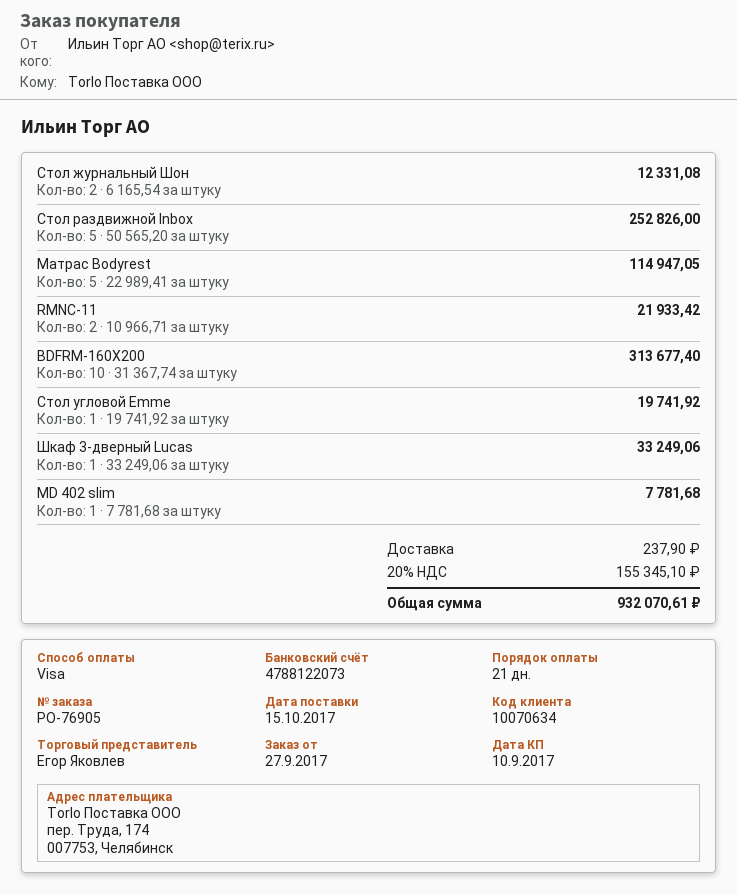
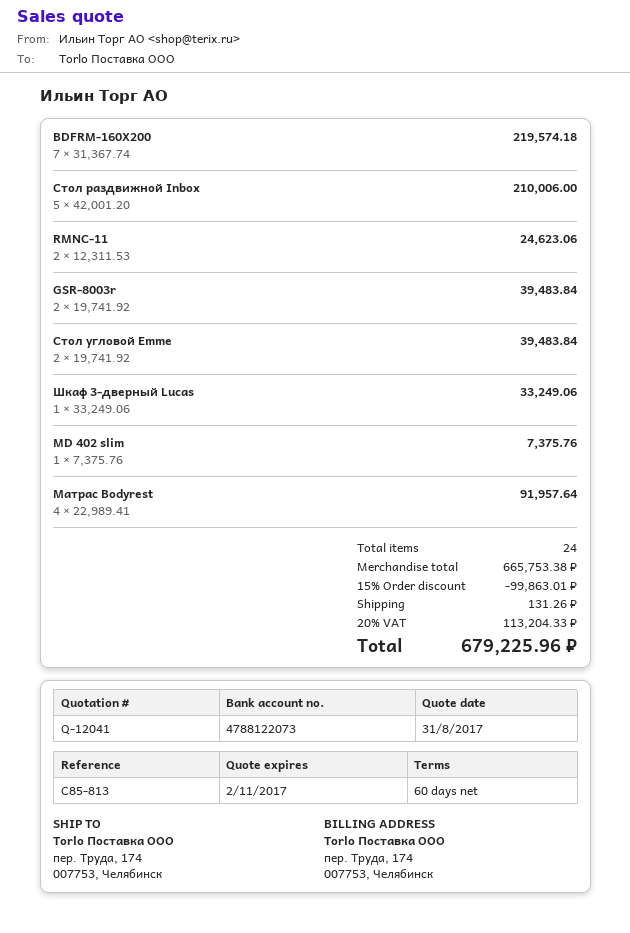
quote date: 2017-09-10 -> 2017-08-31
payment terms: 21 days -> 60 days
Стол журнальный Шон: 2 x 6165.54 = 12331.08 -> none
Стол раздвижной Inbox: 5 x 50565.20 = 252826.00 -> 5 x 42001.20 = 210006.00
Матрас Bodyrest: 5 x 22989.41 = 114947.05 -> 4 x 22989.41 = 91957.64
RMNC-11: 2 x 10966.71 = 21933.42 -> 2 x 12311.53 = 24623.06
BDFRM-160X200: 10 x 31367.74 = 313677.40 -> 7 x 31367.74 = 219574.18
Стол угловой Emme: 1 x 19741.92 = 19741.92 -> 2 x 19741.92 = 39483.84
MD 402 slim: 1 x 7781.68 = 7781.68 -> 1 x 7375.76 = 7375.76
GSR-8003r: none -> 2 x 19741.92 = 39483.84
discount: none -> 15% = 99863.01
shipping: 237.90 -> 131.26
tax: 20% = 155345.10 -> 20% = 113204.33
total: 932070.61 -> 679225.96

